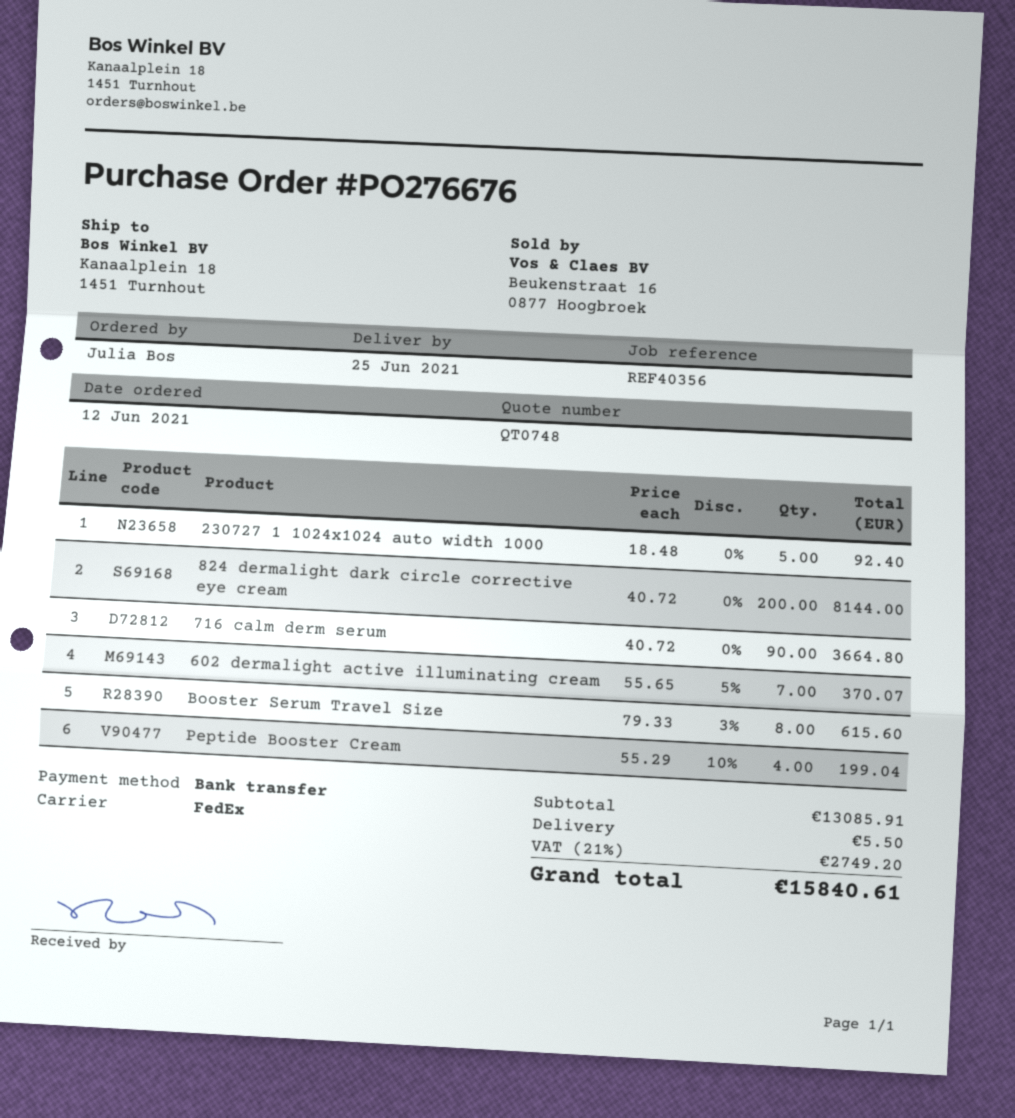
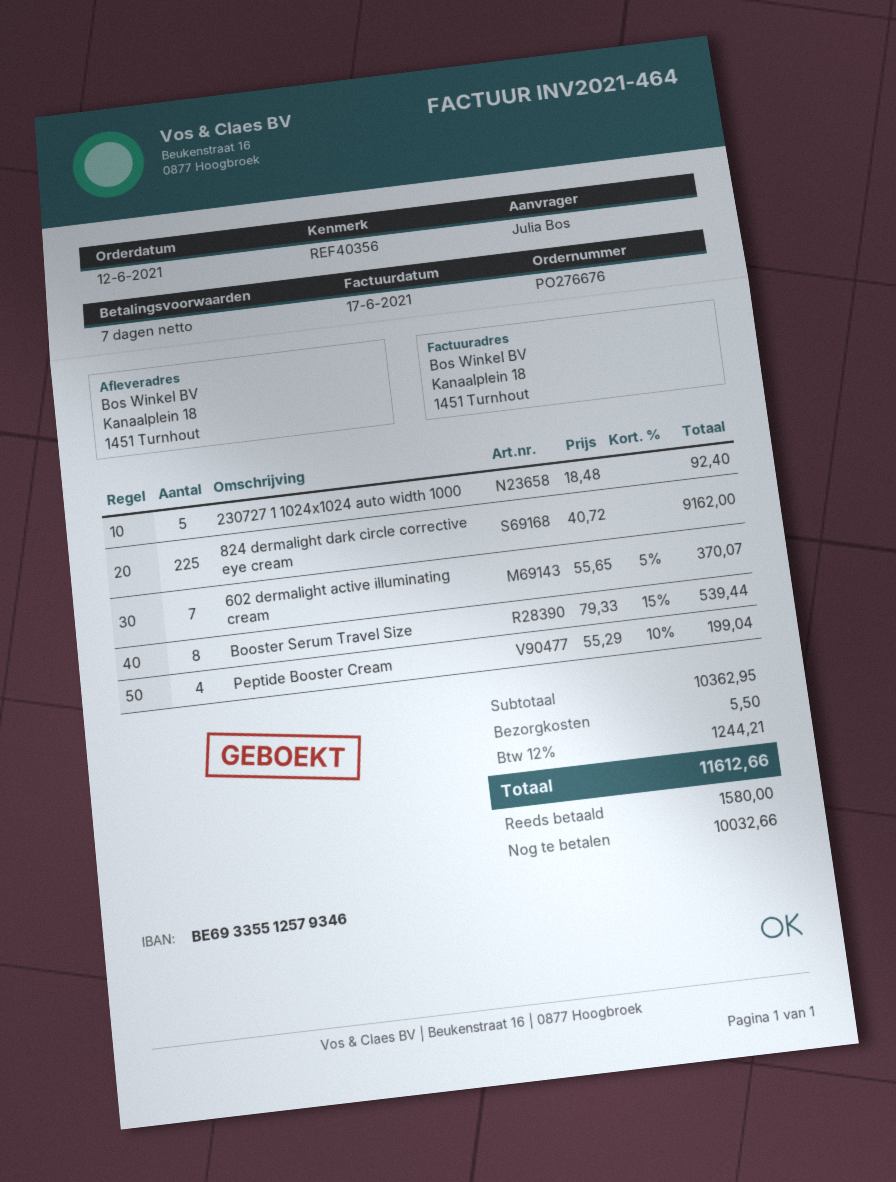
824 dermalight dark circle corrective eye cream: 200 x 40.72 = 8144.00 -> 225 x 40.72 = 9162.00
716 calm derm serum: 90 x 40.72 = 3664.80 -> none
Booster Serum Travel Size: 8 x 79.33 - 3% = 615.60 -> 8 x 79.33 - 15% = 539.44
subtotal: 13085.91 -> 10362.95
tax: 21% = 2749.20 -> 12% = 1244.21
total: 15840.61 -> 11612.66

